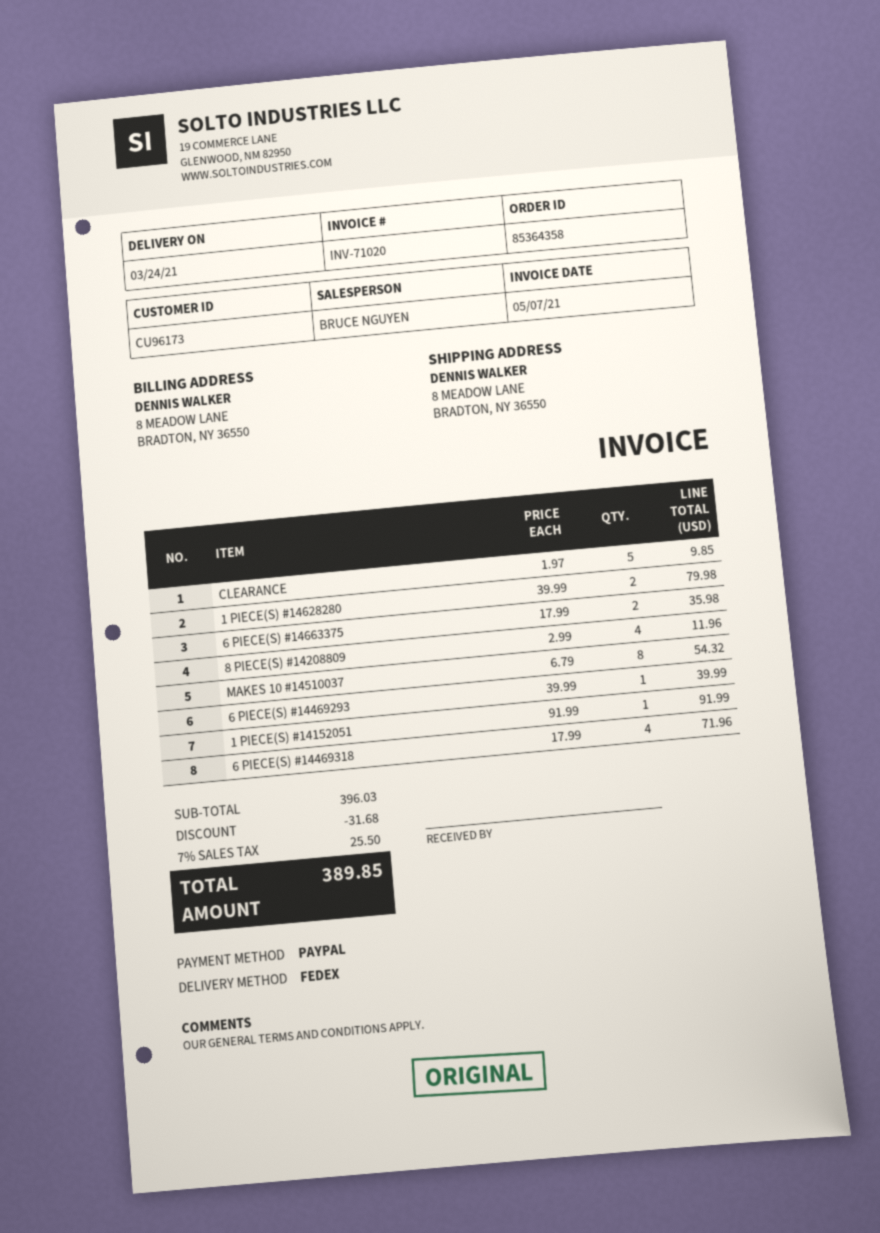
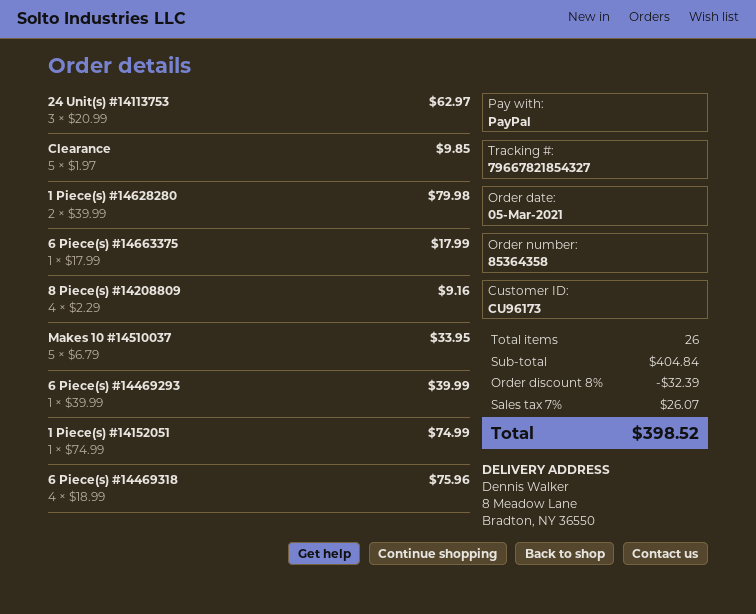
6 PIECE(S) #14663375: 2 x 17.99 = 35.98 -> 1 x 17.99 = 17.99
8 PIECE(S) #14208809: 4 x 2.99 = 11.96 -> 4 x 2.29 = 9.16
MAKES 10 #14510037: 8 x 6.79 = 54.32 -> 5 x 6.79 = 33.95
1 PIECE(S) #14152051: 1 x 91.99 = 91.99 -> 1 x 74.99 = 74.99
6 PIECE(S) #14469318: 4 x 17.99 = 71.96 -> 4 x 18.99 = 75.96
24 Unit(s) #14113753: none -> 3 x 20.99 = 62.97
subtotal: 396.03 -> 404.84
discount: 31.68 -> 32.39
tax: 7% = 25.50 -> 7% = 26.07
total: 389.85 -> 398.52

